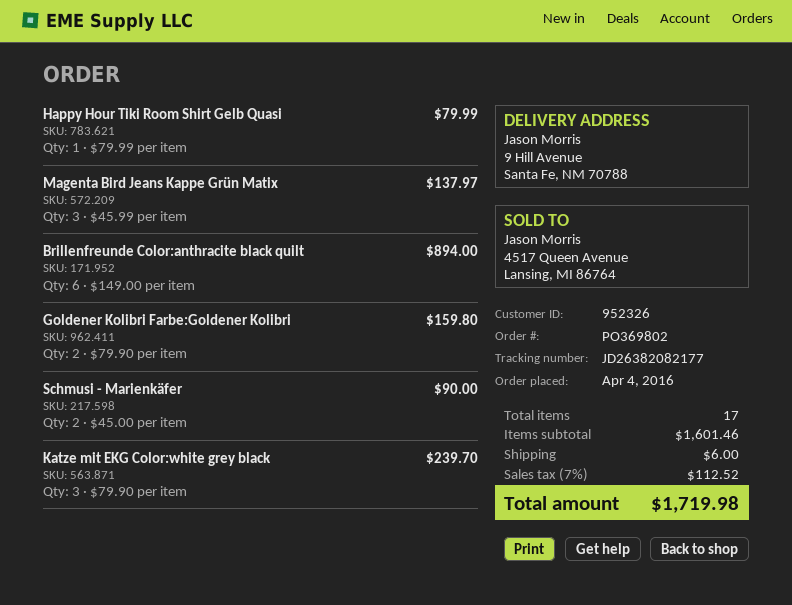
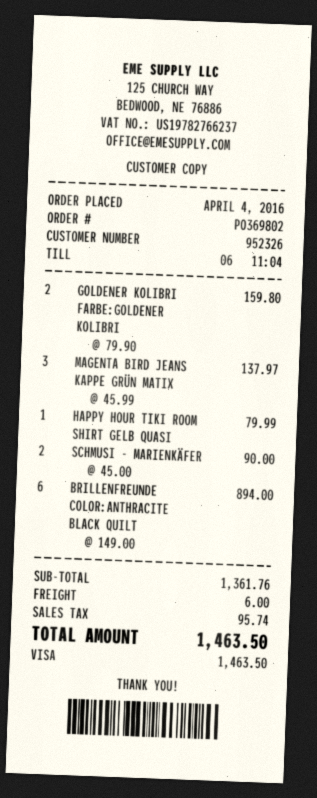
Katze mit EKG Color:white grey black: 3 x 79.90 = 239.70 -> none
subtotal: 1601.46 -> 1361.76
tax: 112.52 -> 95.74
total: 1719.98 -> 1463.50

